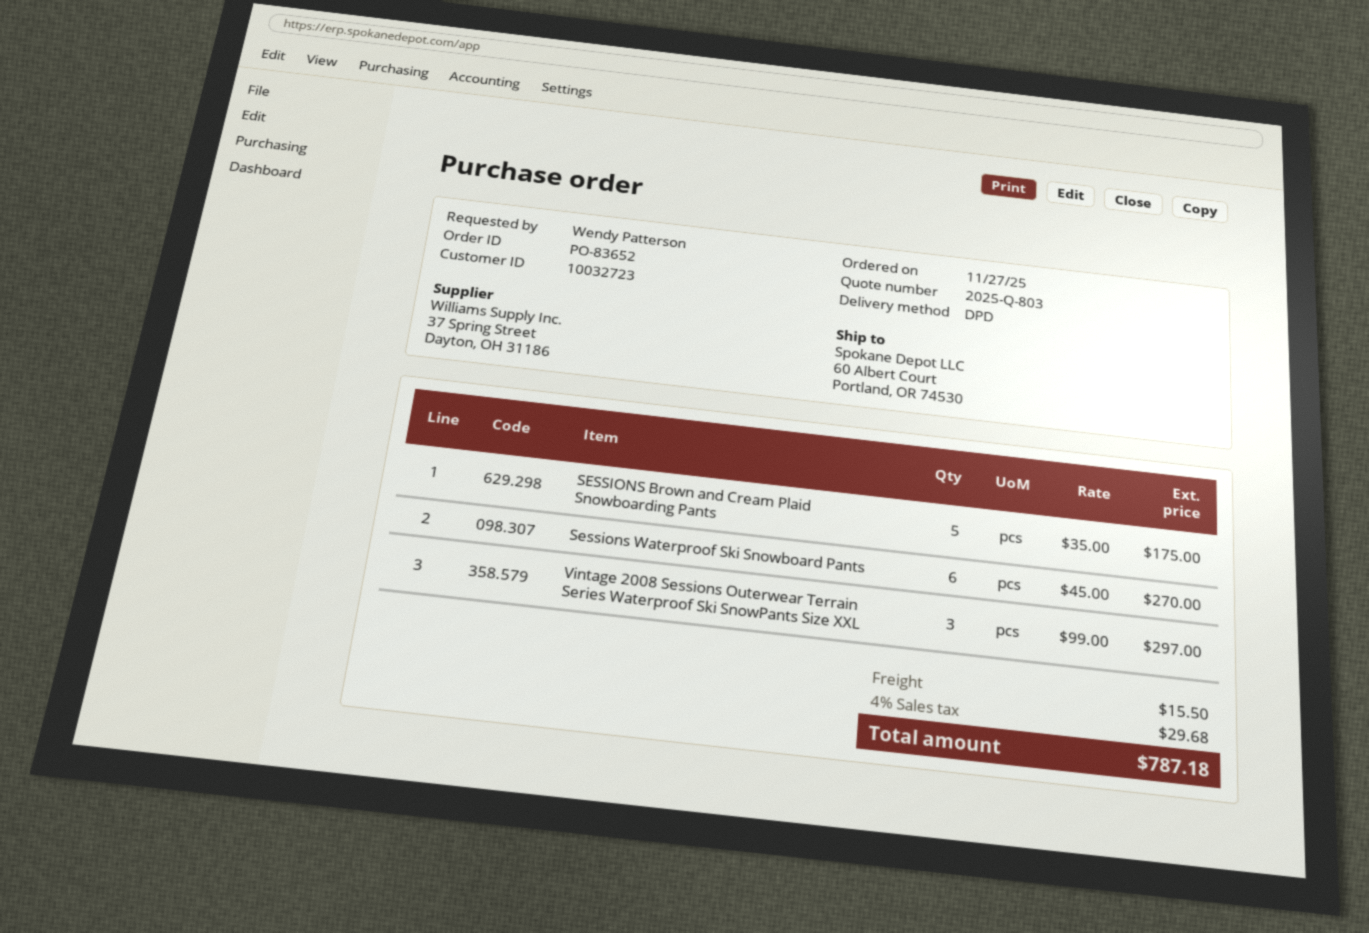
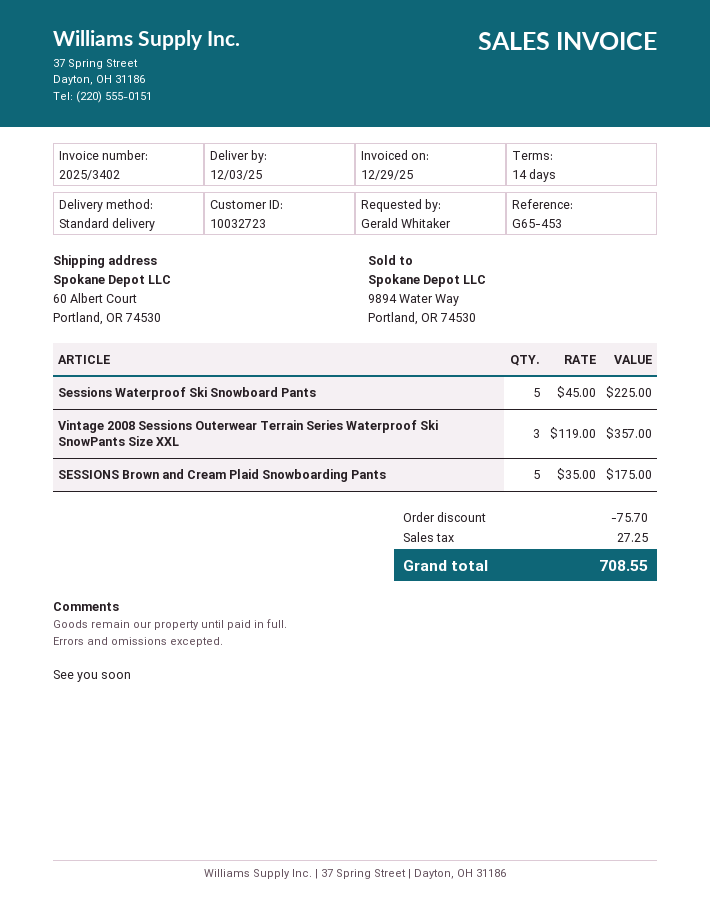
ordered by: Wendy Patterson -> Gerald Whitaker
shipping method: DPD -> standard
Sessions Waterproof Ski Snowboard Pants: 6 x 45.00 = 270.00 -> 5 x 45.00 = 225.00
Vintage 2008 Sessions Outerwear Terrain Series Waterproof Ski SnowPants Size XXL: 3 x 99.00 = 297.00 -> 3 x 119.00 = 357.00
discount: none -> 75.70
shipping: 15.50 -> none
tax: 29.68 -> 27.25
total: 787.18 -> 708.55

